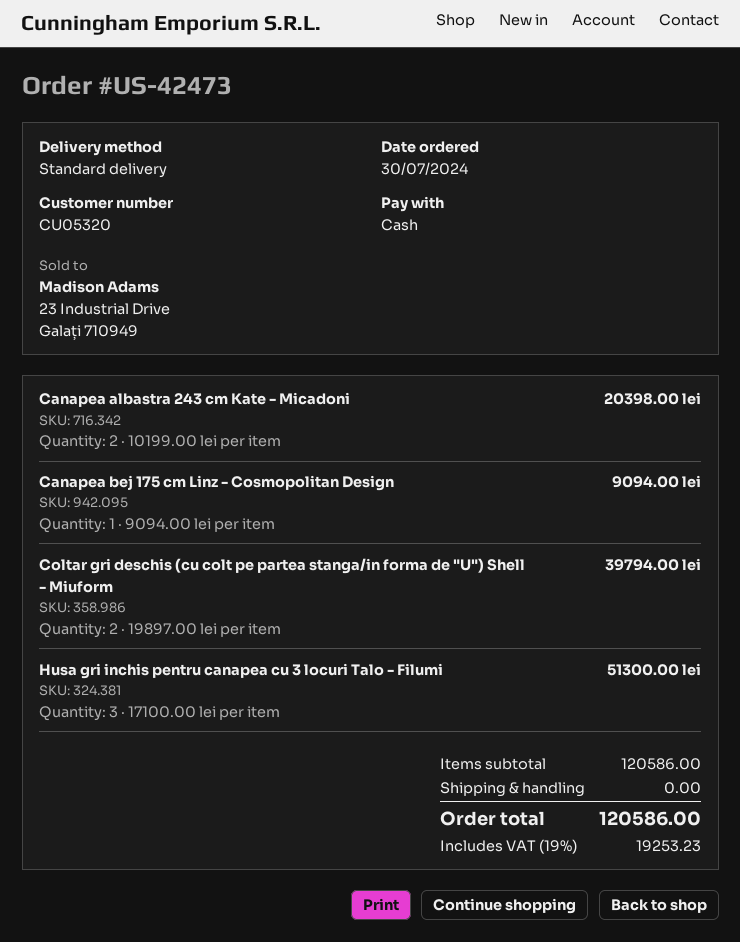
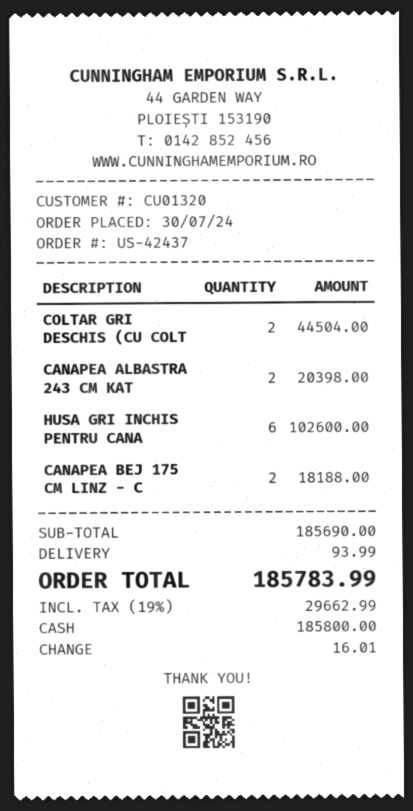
order number: US-42473 -> US-42437
customer number: CU05320 -> CU01320
Canapea bej 175 cm Linz - Cosmopolitan Design: 1 for 9094.00 -> 2 for 18188.00
Coltar gri deschis (cu colt pe partea stanga/in forma de "U") Shell - Miuform: 2 for 39794.00 -> 2 for 44504.00
Husa gri inchis pentru canapea cu 3 locuri Talo - Filumi: 3 for 51300.00 -> 6 for 102600.00
subtotal: 120586.00 -> 185690.00
shipping: 0.00 -> 93.99
tax: 19% = 19253.23 -> 19% = 29662.99
total: 120586.00 -> 185783.99

